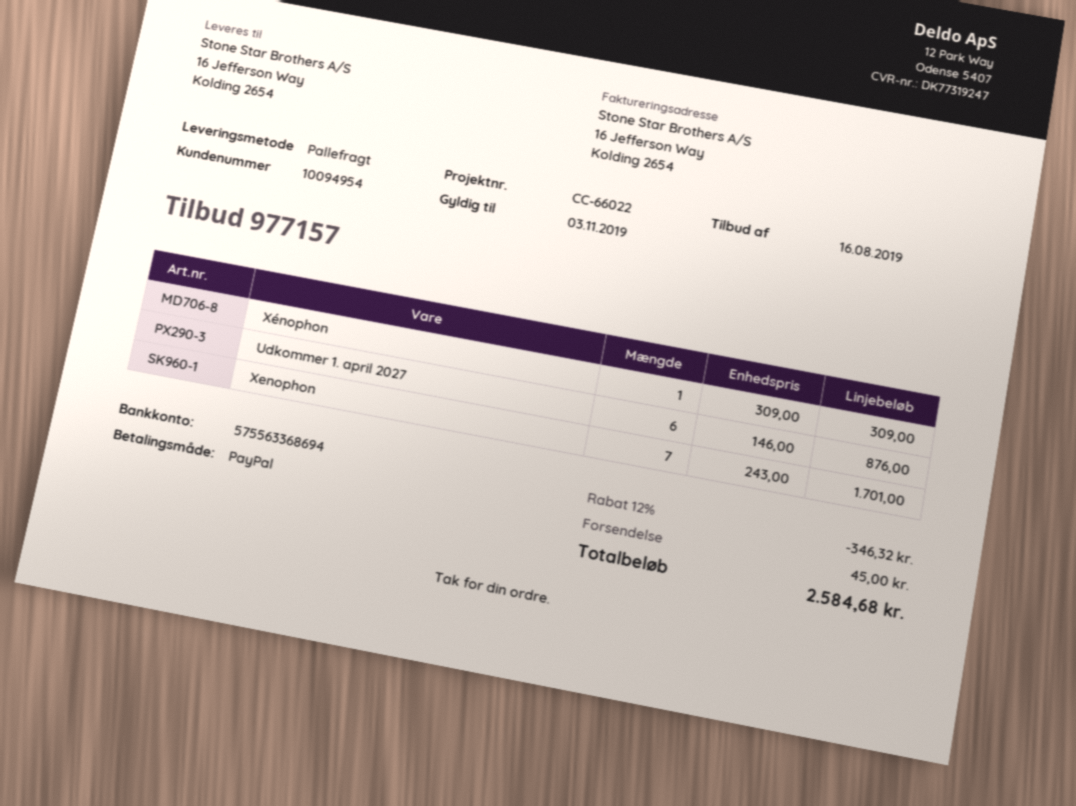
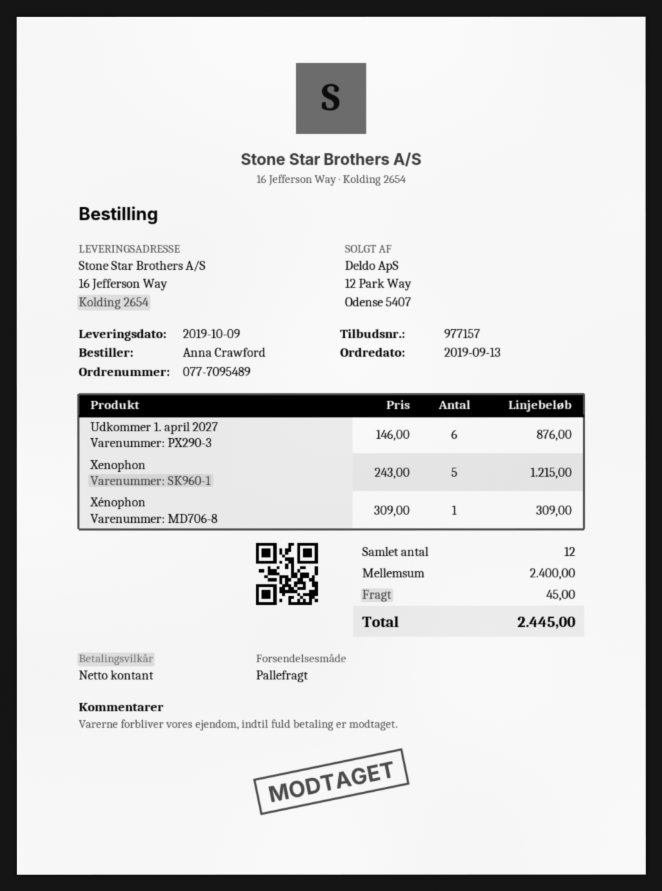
Xenophon: 7 x 243.00 = 1701.00 -> 5 x 243.00 = 1215.00
discount: 12% = 346.32 -> none
total: 2584.68 -> 2445.00

